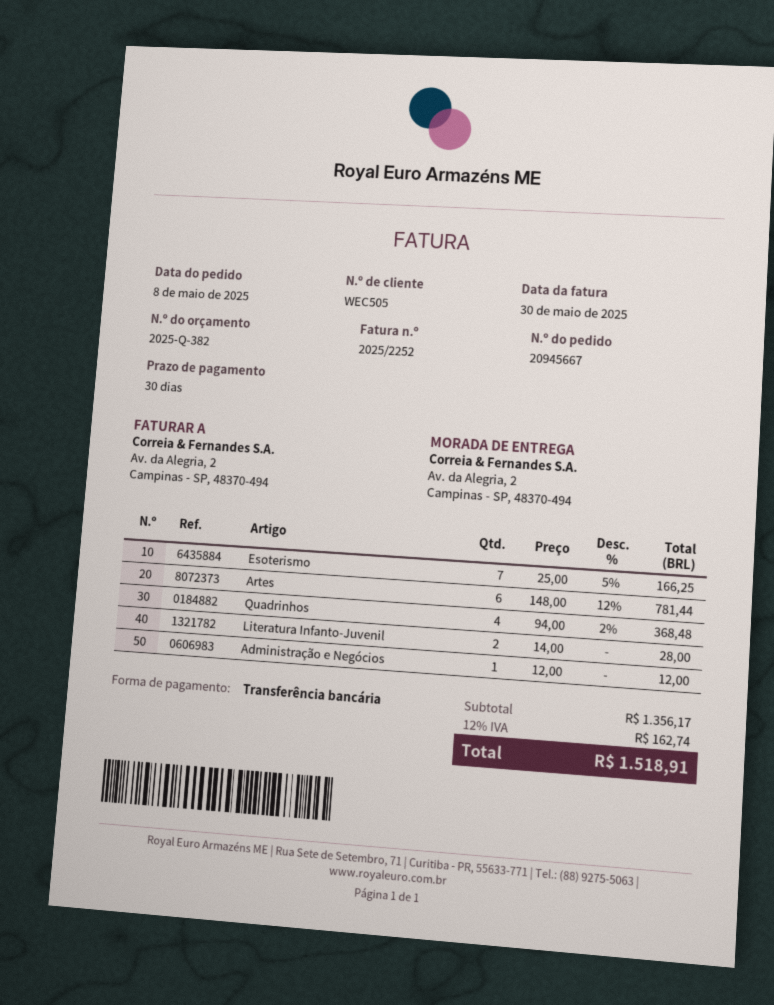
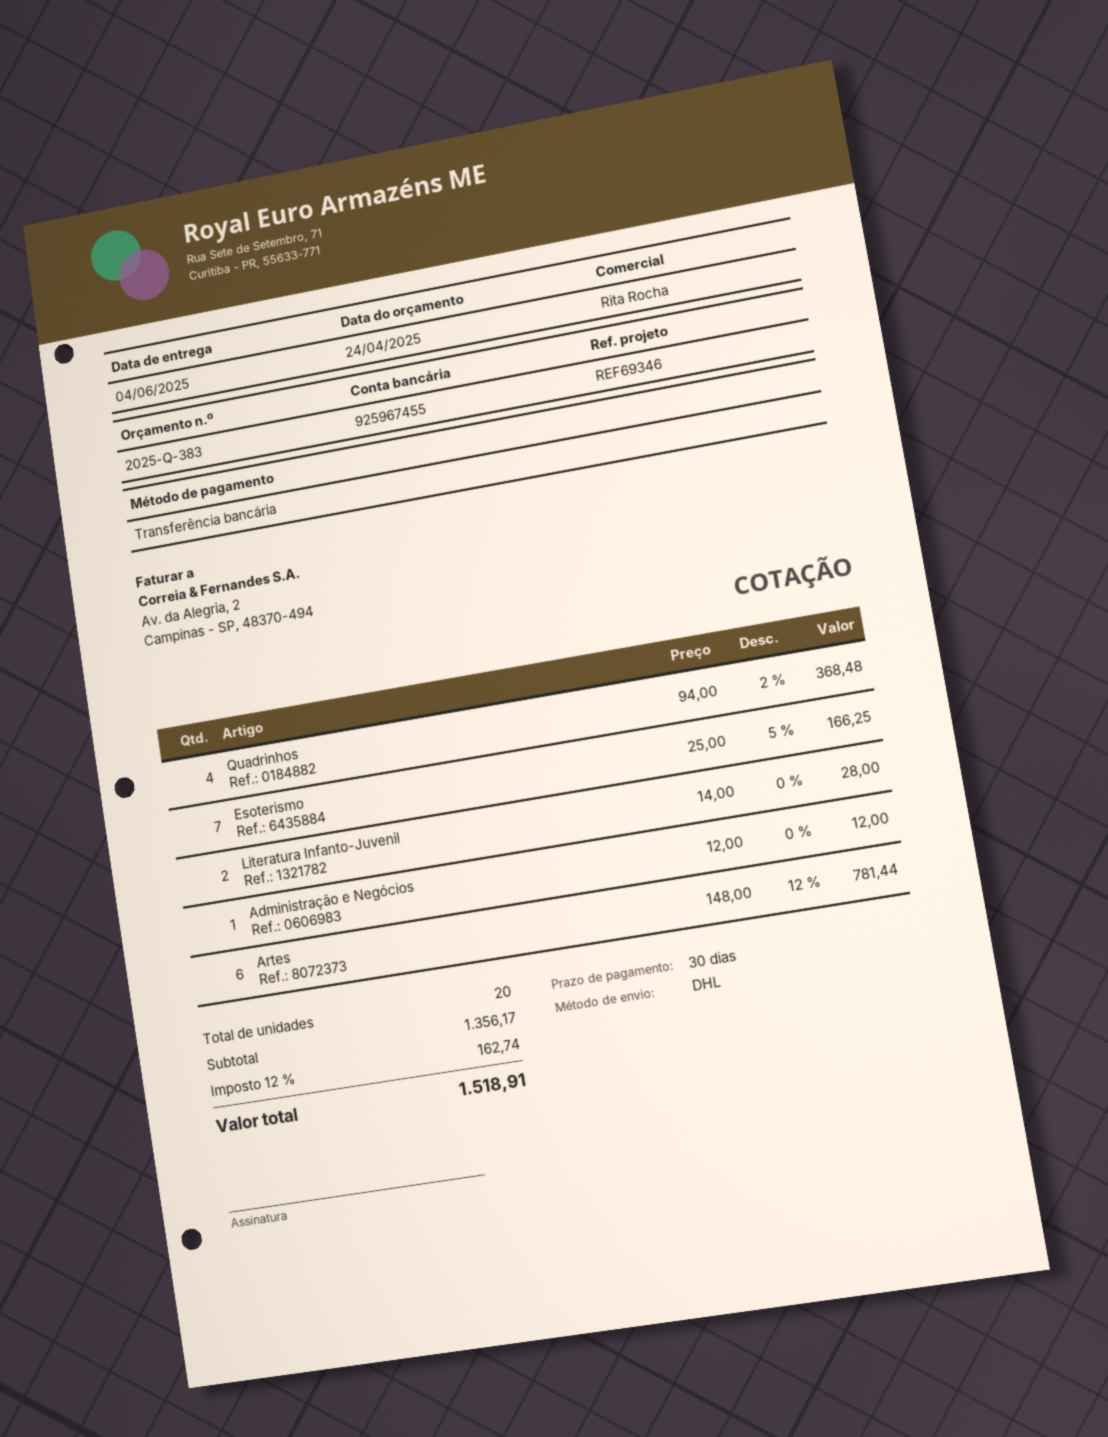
quote number: 2025-Q-382 -> 2025-Q-383

